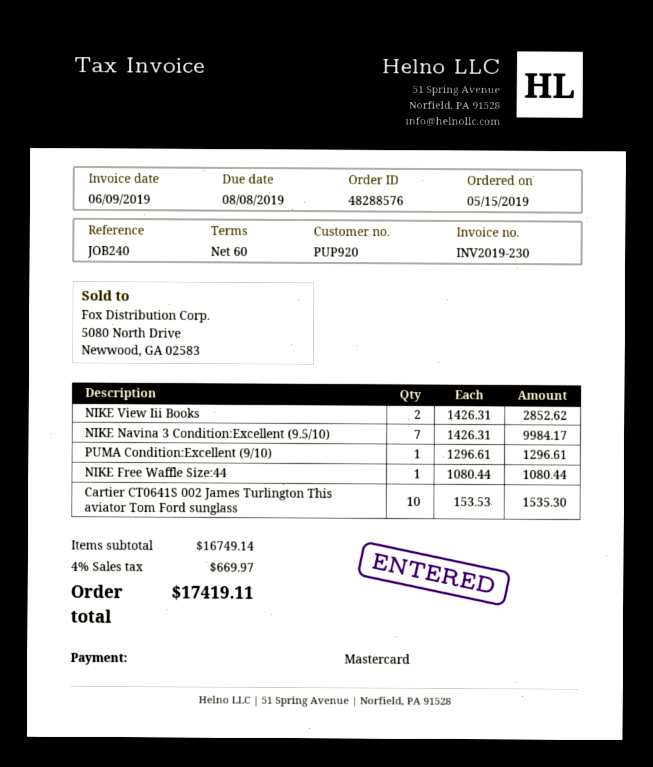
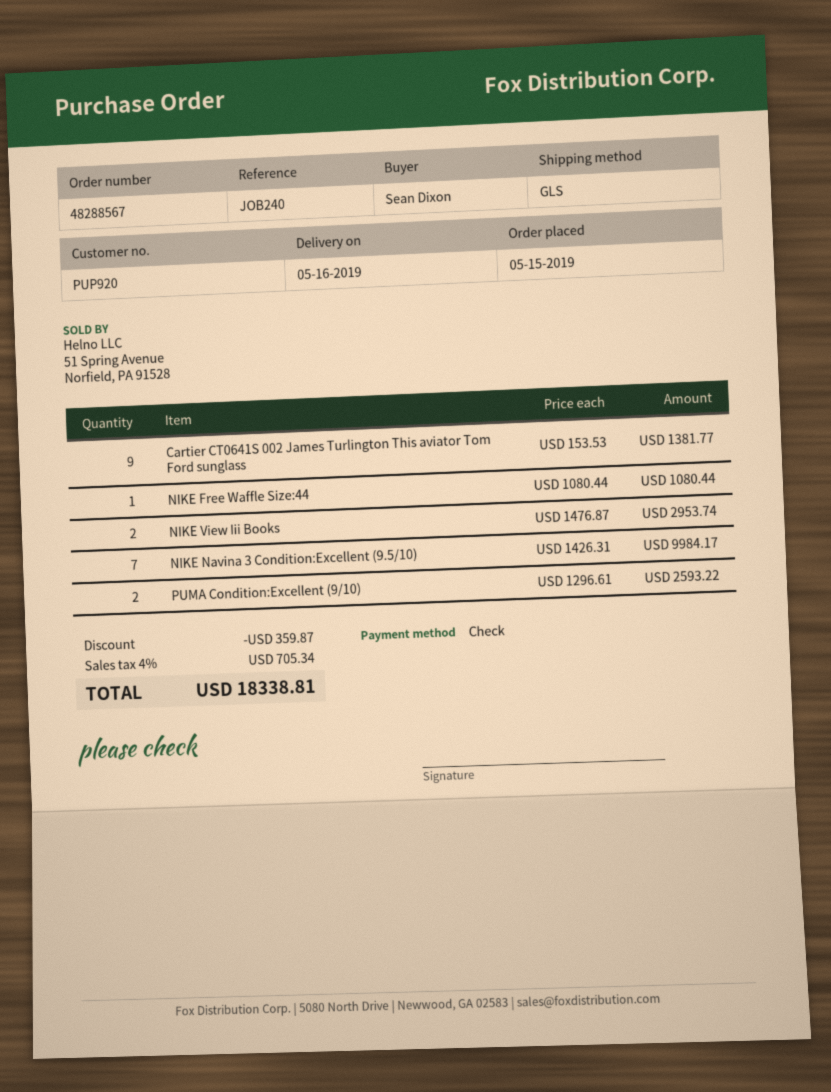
order number: 48288576 -> 48288567
payment method: Mastercard -> cheque
NIKE View Iii Books: 2 x 1426.31 = 2852.62 -> 2 x 1476.87 = 2953.74
PUMA Condition:Excellent (9/10): 1 x 1296.61 = 1296.61 -> 2 x 1296.61 = 2593.22
Cartier CT0641S 002 James Turlington This aviator Tom Ford sunglass: 10 x 153.53 = 1535.30 -> 9 x 153.53 = 1381.77
discount: none -> 359.87
tax: 4% = 669.97 -> 4% = 705.34
total: 17419.11 -> 18338.81

